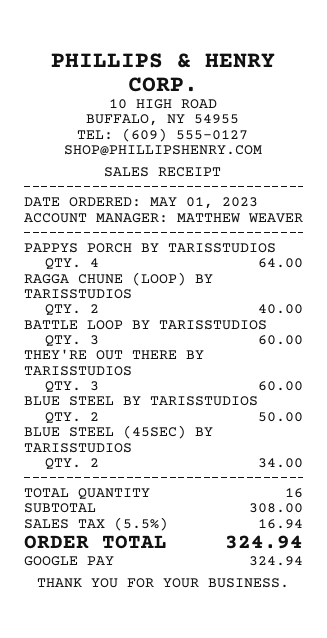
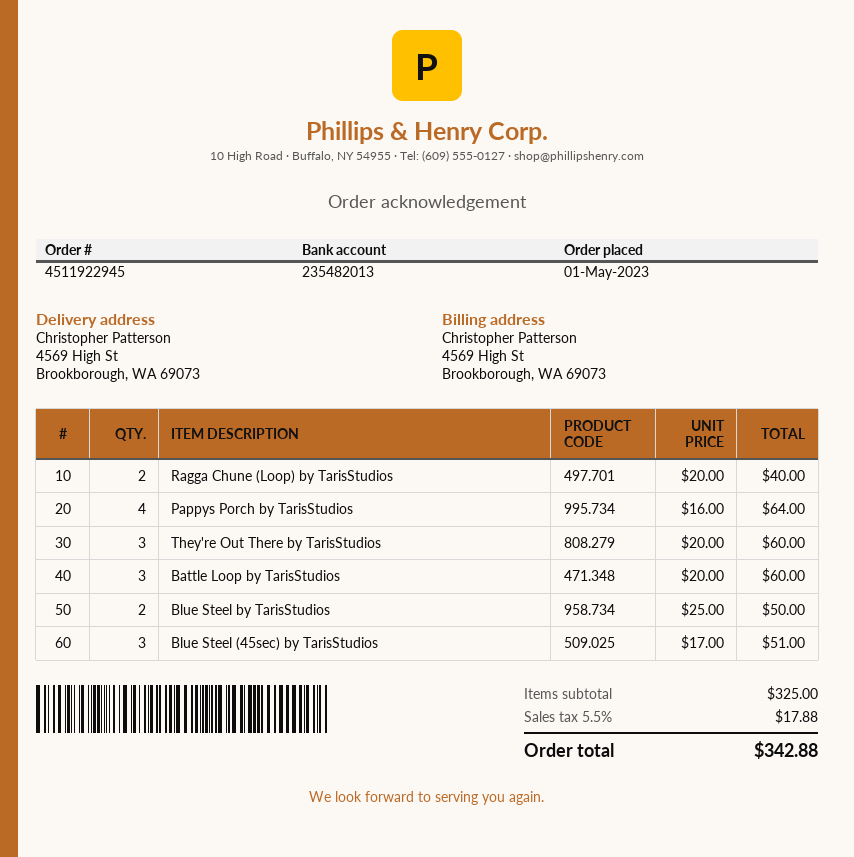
BLUE STEEL (45SEC) BY TARISSTUDIOS: 2 for 34.00 -> 3 for 51.00
subtotal: 308.00 -> 325.00
tax: 5.5% = 16.94 -> 5.5% = 17.88
total: 324.94 -> 342.88

